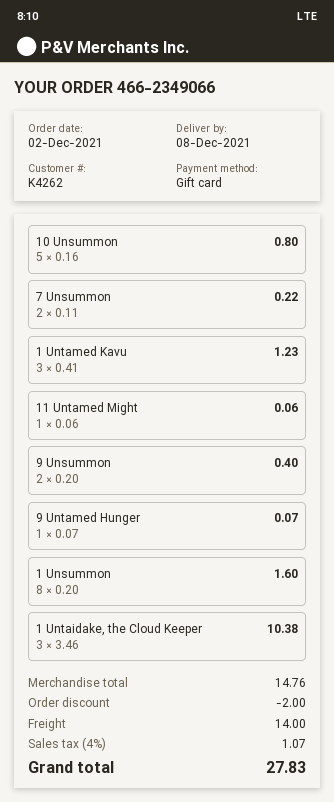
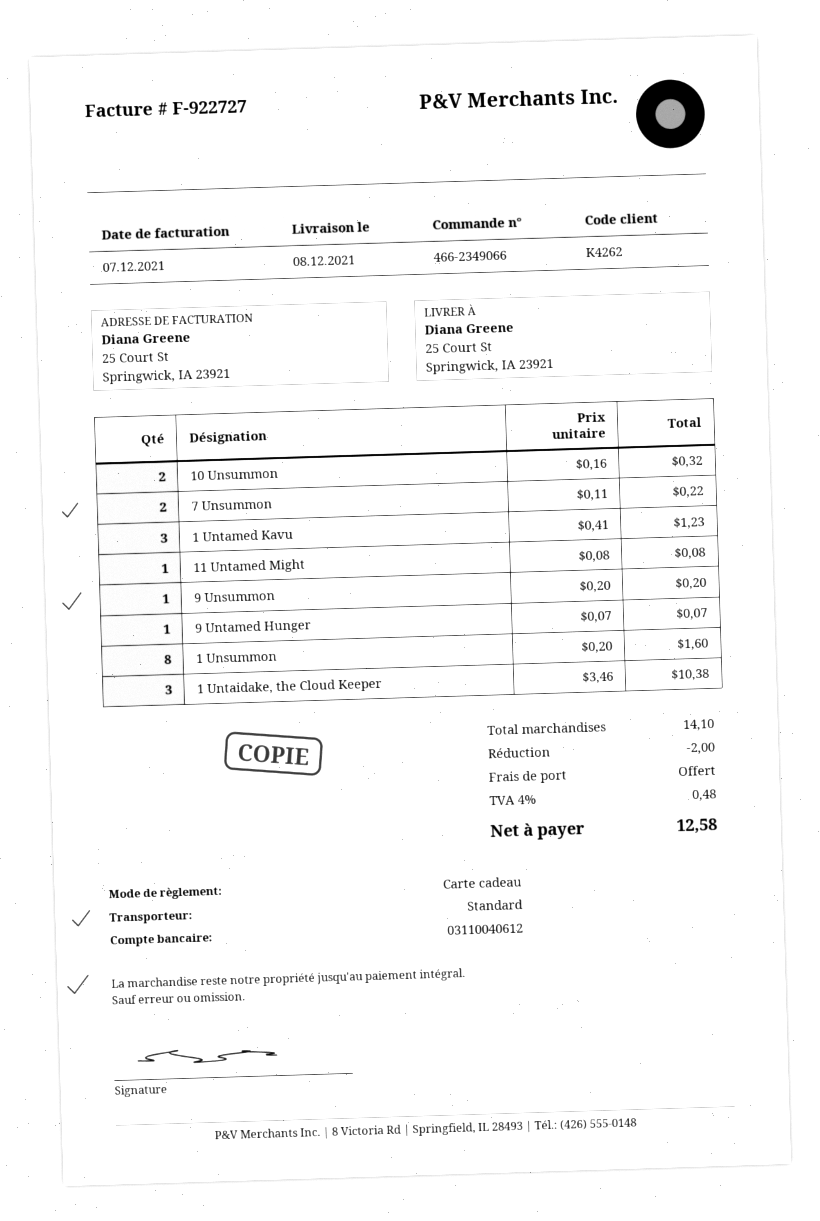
10 Unsummon: 5 x 0.16 = 0.80 -> 2 x 0.16 = 0.32
11 Untamed Might: 1 x 0.06 = 0.06 -> 1 x 0.08 = 0.08
9 Unsummon: 2 x 0.20 = 0.40 -> 1 x 0.20 = 0.20
subtotal: 14.76 -> 14.10
shipping: 14.00 -> 0.00
tax: 4% = 1.07 -> 4% = 0.48
total: 27.83 -> 12.58

